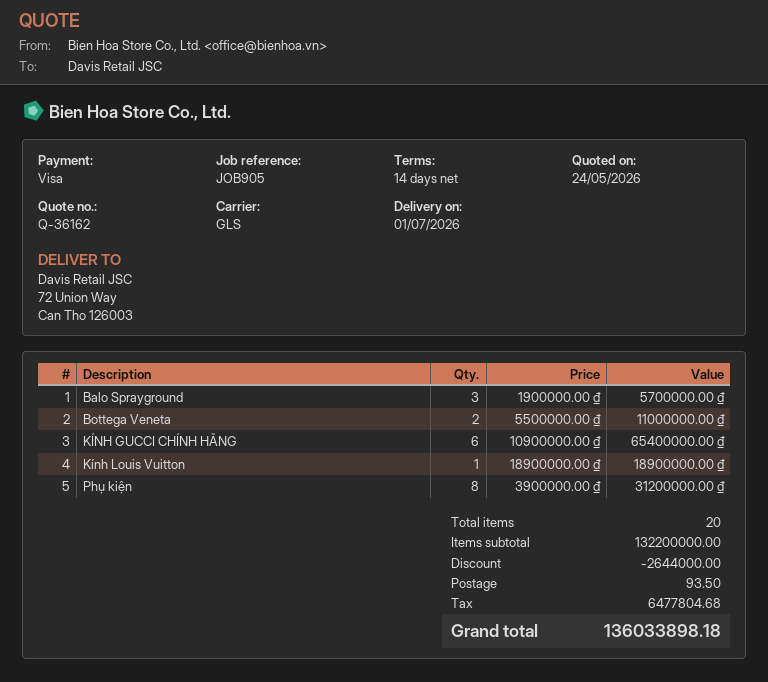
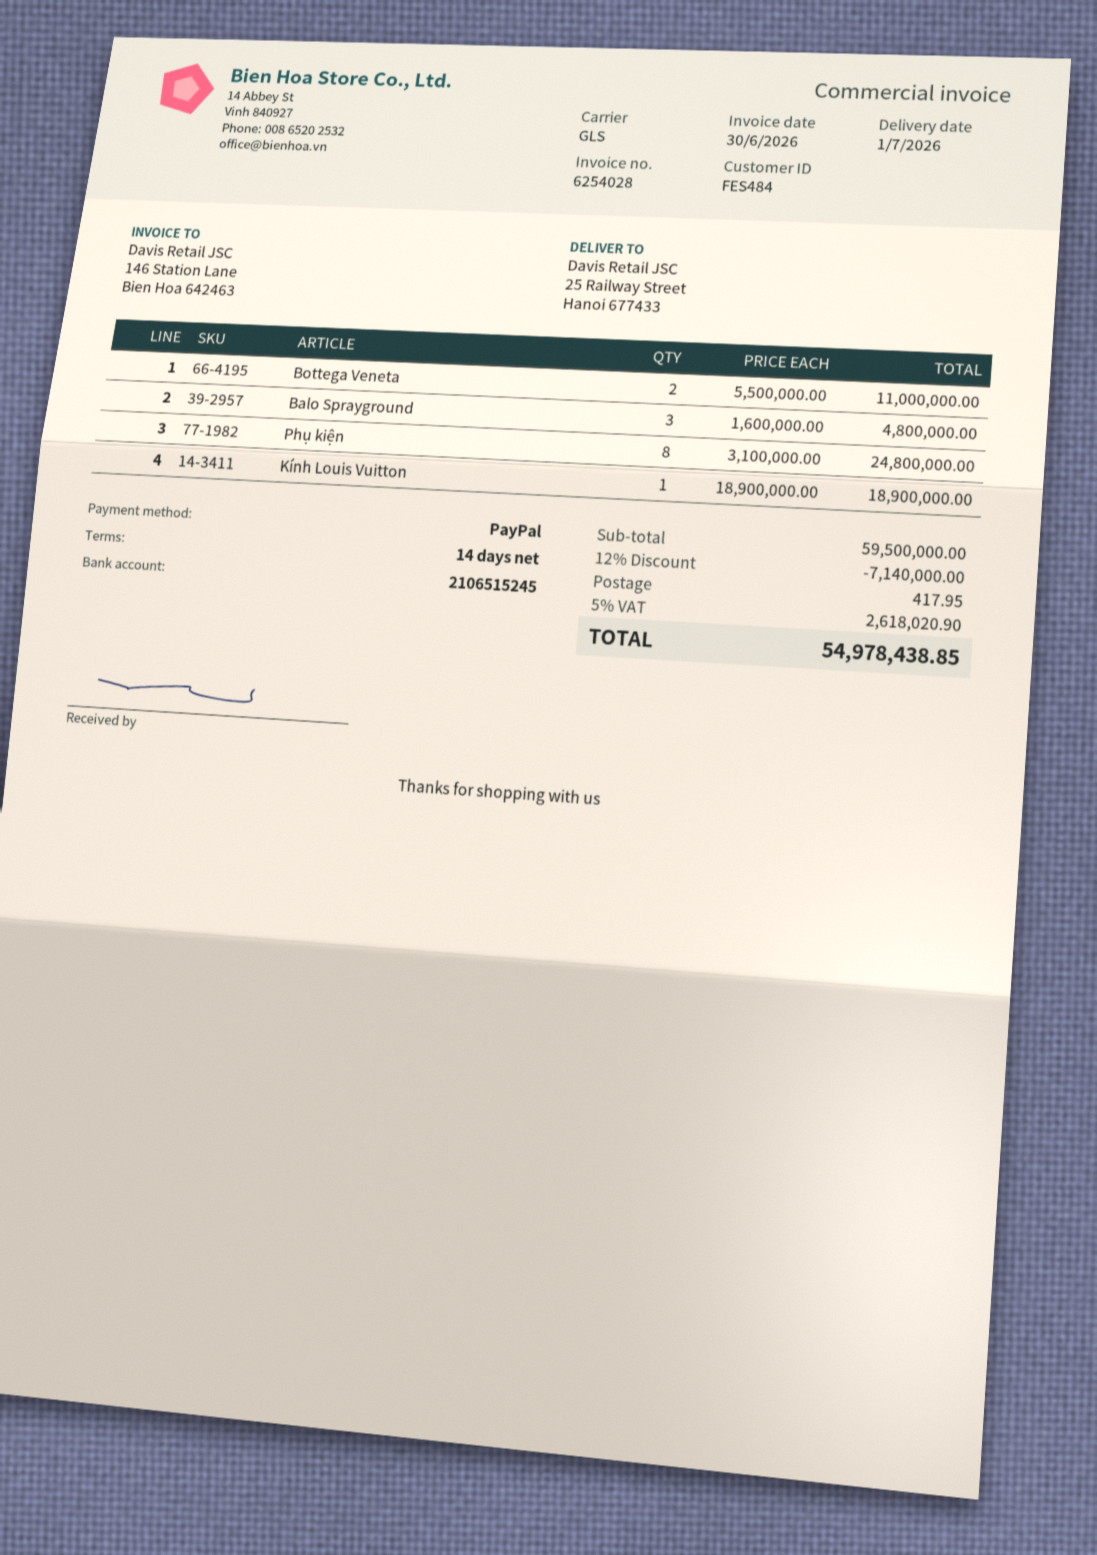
payment method: Visa -> PayPal
ship to: 72 Union Way, Can Tho 126003 -> 25 Railway Street, Hanoi 677433
Balo Sprayground: 3 x 1900000.00 = 5700000.00 -> 3 x 1600000.00 = 4800000.00
KÍNH GUCCI CHÍNH HÃNG: 6 x 10900000.00 = 65400000.00 -> none
Phụ kiện: 8 x 3900000.00 = 31200000.00 -> 8 x 3100000.00 = 24800000.00
subtotal: 132200000.00 -> 59500000.00
discount: 2644000.00 -> 7140000.00
shipping: 93.50 -> 417.95
tax: 6477804.68 -> 2618020.90
total: 136033898.18 -> 54978438.85

